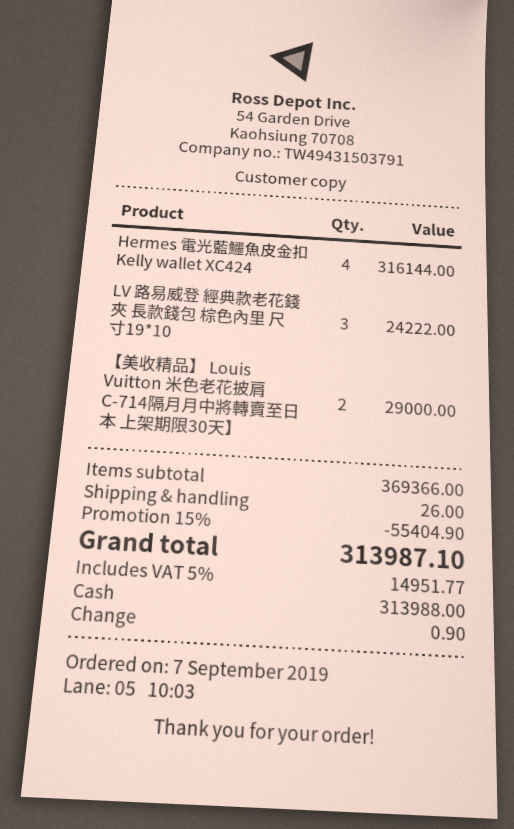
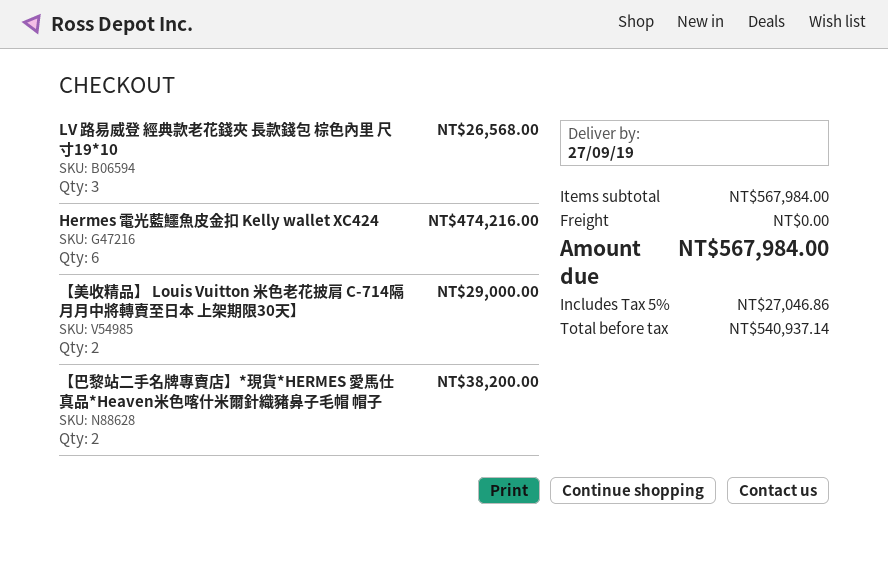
Hermes 電光藍鱷魚皮金扣 Kelly wallet XC424: 4 for 316144.00 -> 6 for 474216.00
LV 路易威登 經典款老花錢夾 長款錢包 棕色內里 尺寸19*10: 3 for 24222.00 -> 3 for 26568.00
【巴黎站二手名牌專賣店】*現貨*HERMES 愛馬仕 真品*Heaven米色喀什米爾針織豬鼻子毛帽 帽子: none -> 2 for 38200.00
subtotal: 369366.00 -> 567984.00
discount: 15% = 55404.90 -> none
shipping: 26.00 -> 0.00
tax: 5% = 14951.77 -> 5% = 27046.86
total: 313987.10 -> 567984.00

